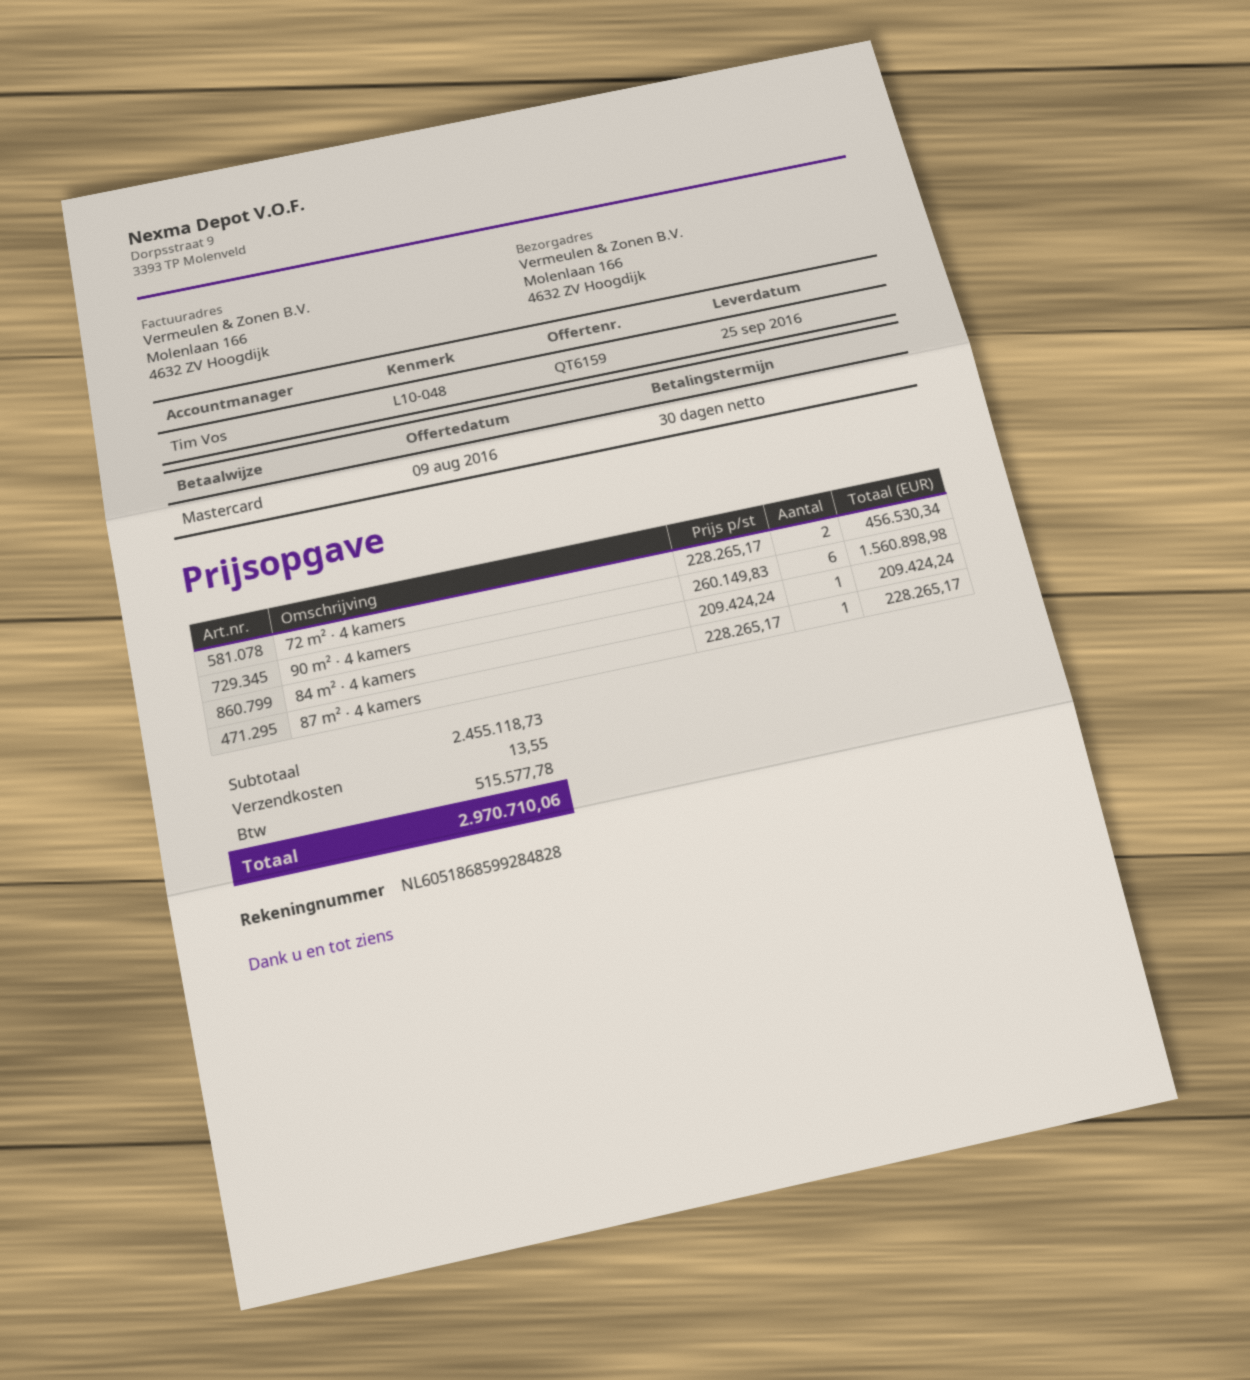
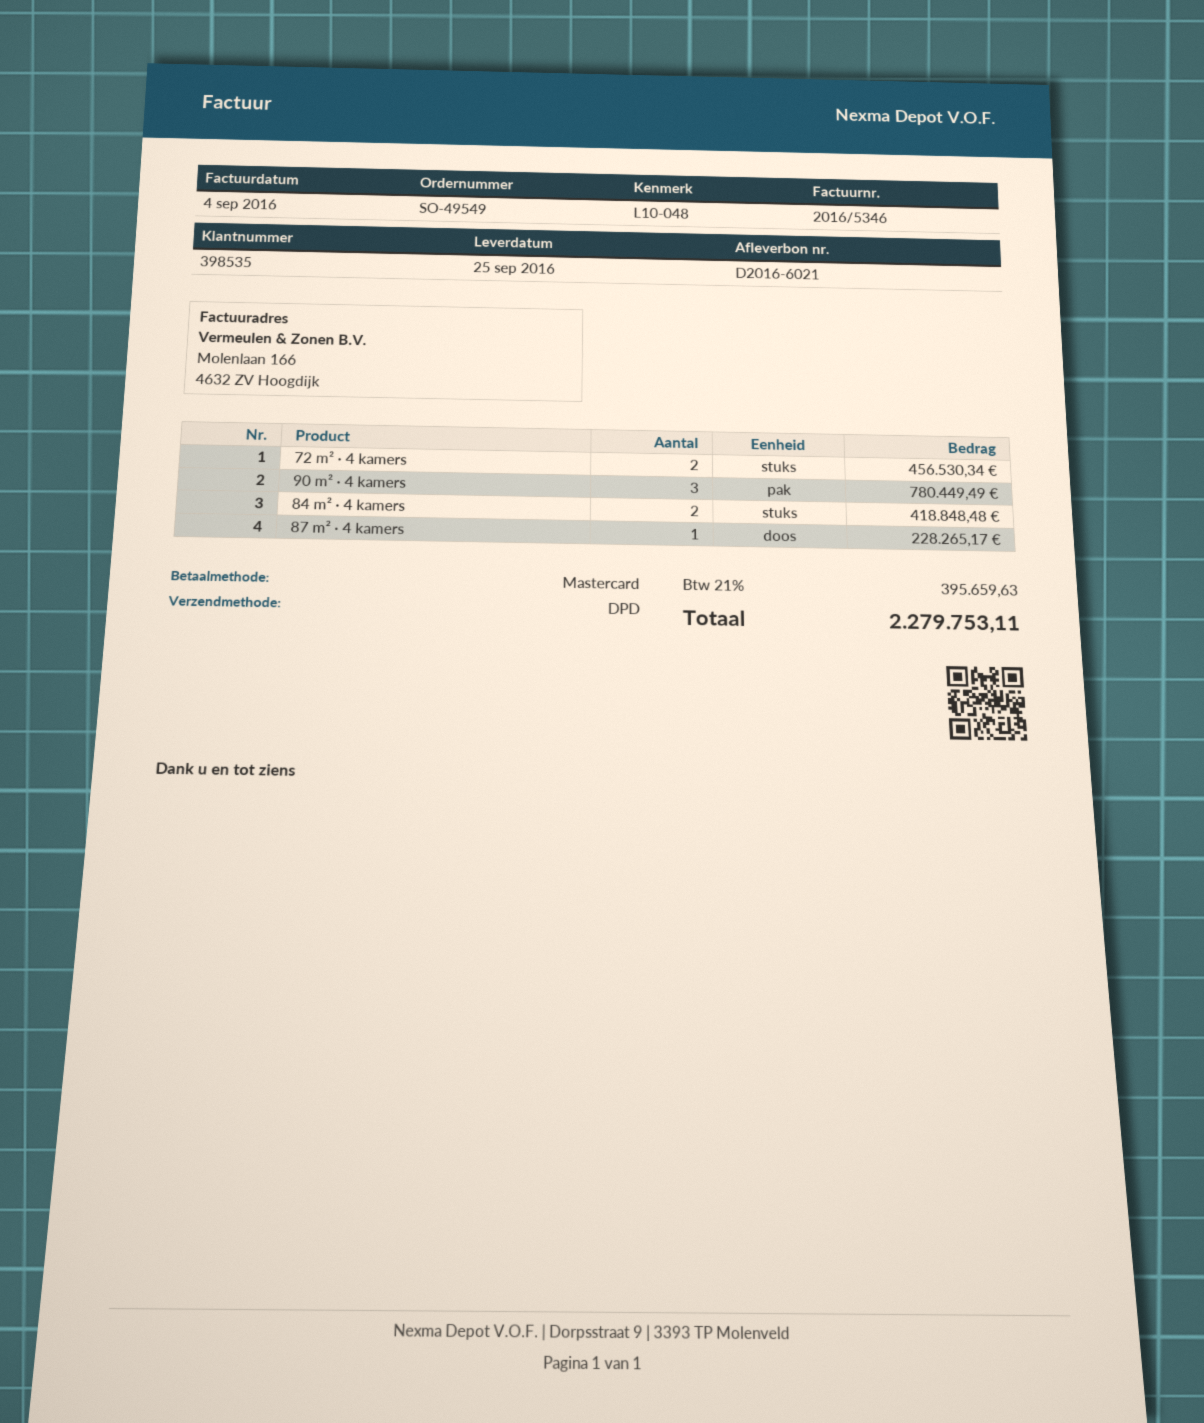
90 m² · 4 kamers: 6 for 1560898.98 -> 3 for 780449.49
84 m² · 4 kamers: 1 for 209424.24 -> 2 for 418848.48
shipping: 13.55 -> none
tax: 515577.78 -> 395659.63
total: 2970710.06 -> 2279753.11

